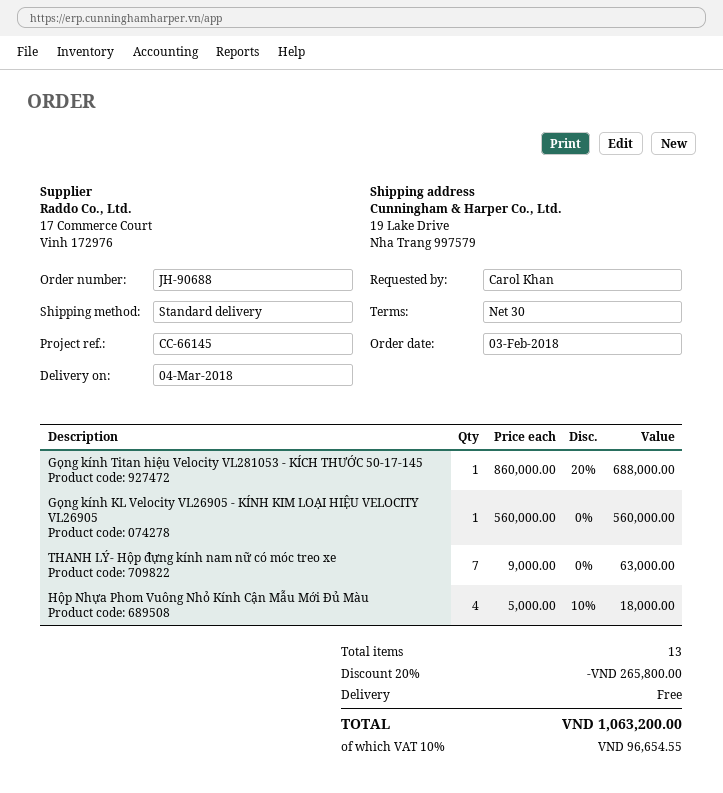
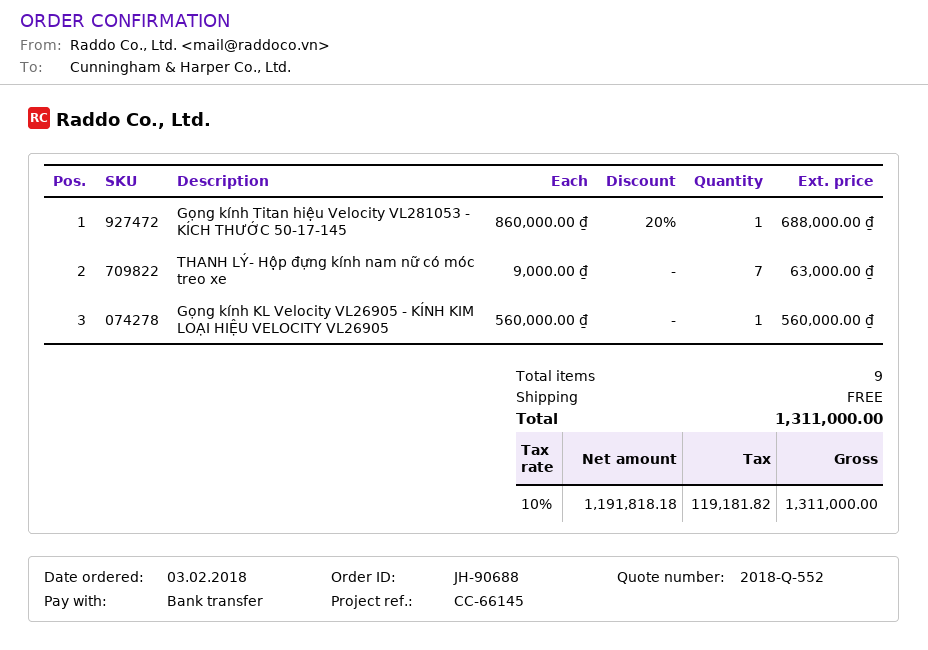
Hộp Nhựa Phom Vuông Nhỏ Kính Cận Mẫu Mới Đủ Màu: 4 x 5000.00 - 10% = 18000.00 -> none
total quantity: 13 -> 9
discount: 20% = 265800.00 -> none
tax: 10% = 96654.55 -> 10% = 119181.82
total: 1063200.00 -> 1311000.00

